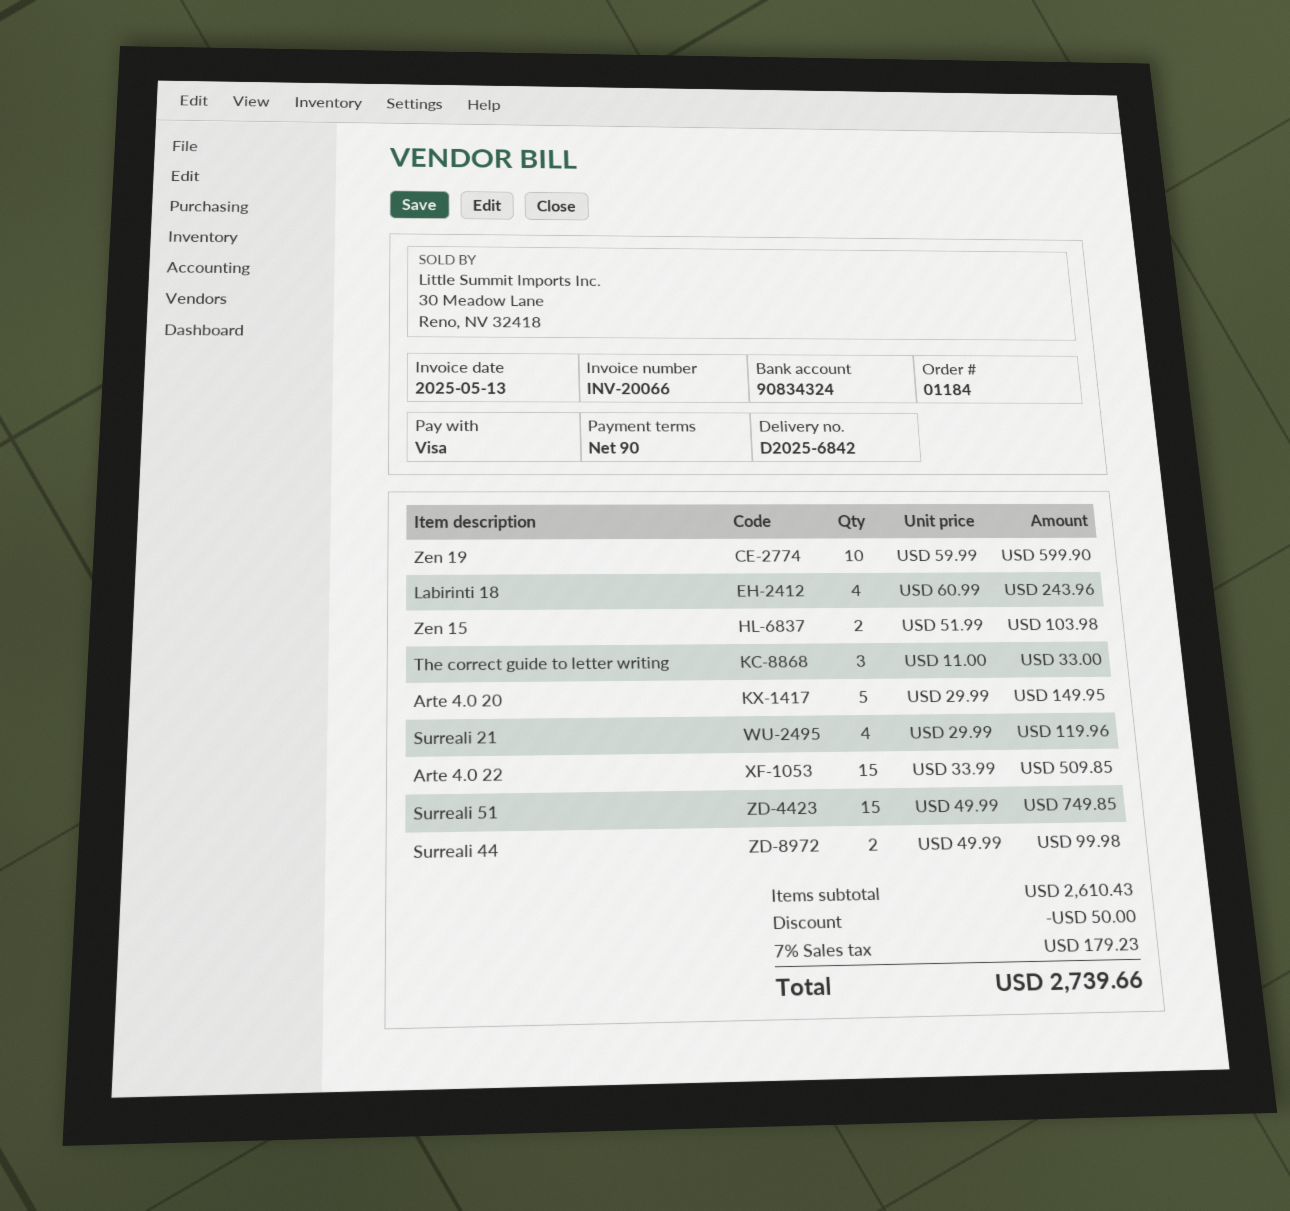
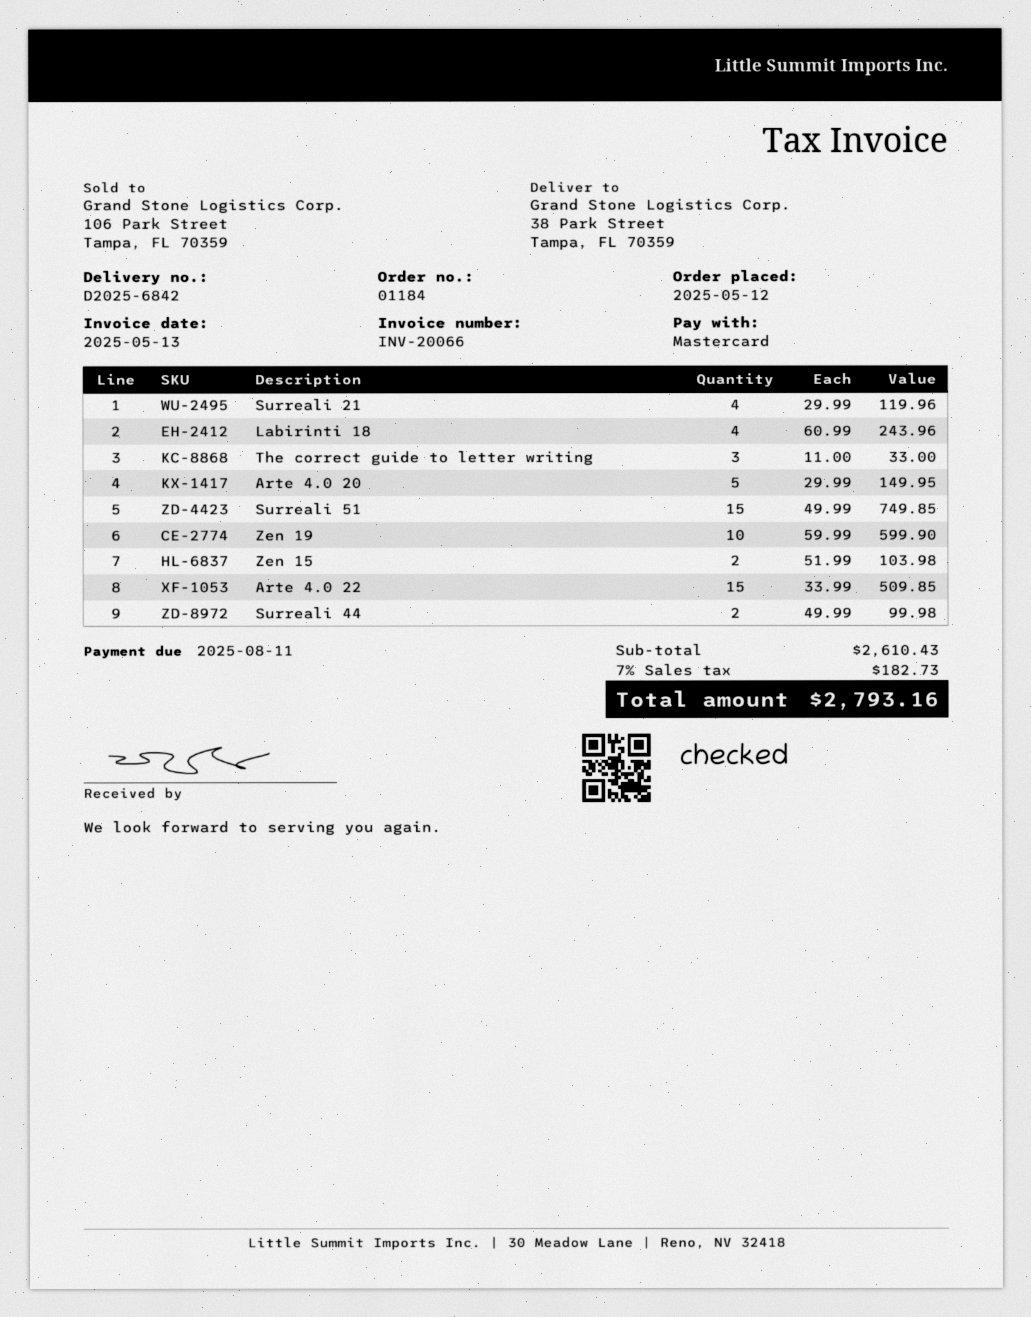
payment method: Visa -> Mastercard
discount: 50.00 -> none
tax: 7% = 179.23 -> 7% = 182.73
total: 2739.66 -> 2793.16

